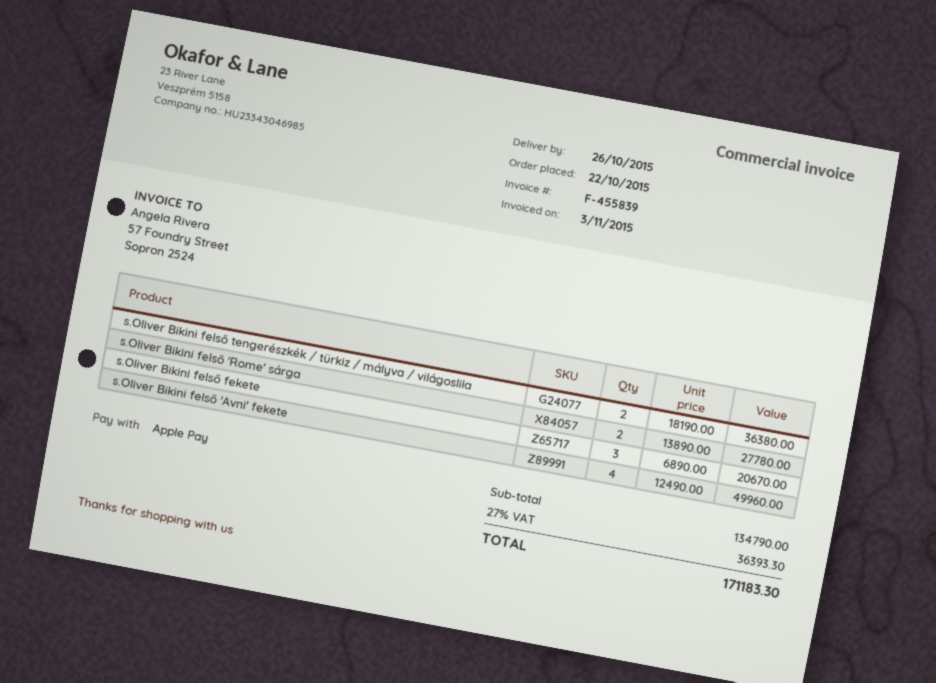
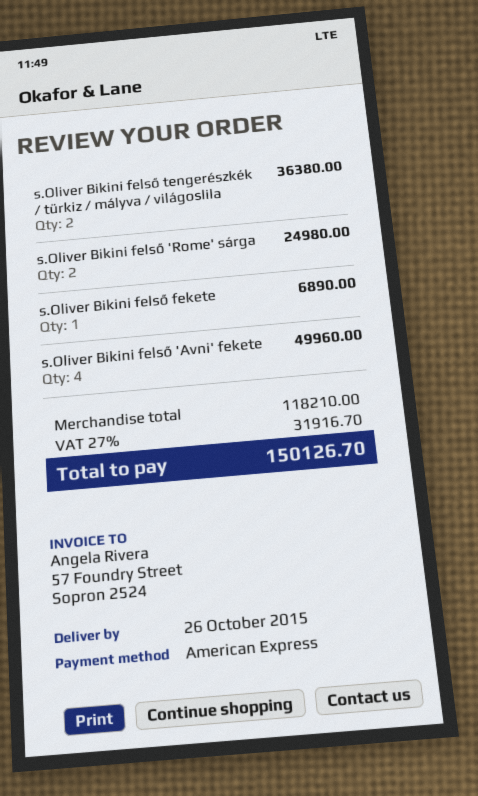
payment method: Apple Pay -> American Express
s.Oliver Bikini felső 'Rome' sárga: 2 for 27780.00 -> 2 for 24980.00
s.Oliver Bikini felső fekete: 3 for 20670.00 -> 1 for 6890.00
subtotal: 134790.00 -> 118210.00
tax: 27% = 36393.30 -> 27% = 31916.70
total: 171183.30 -> 150126.70

